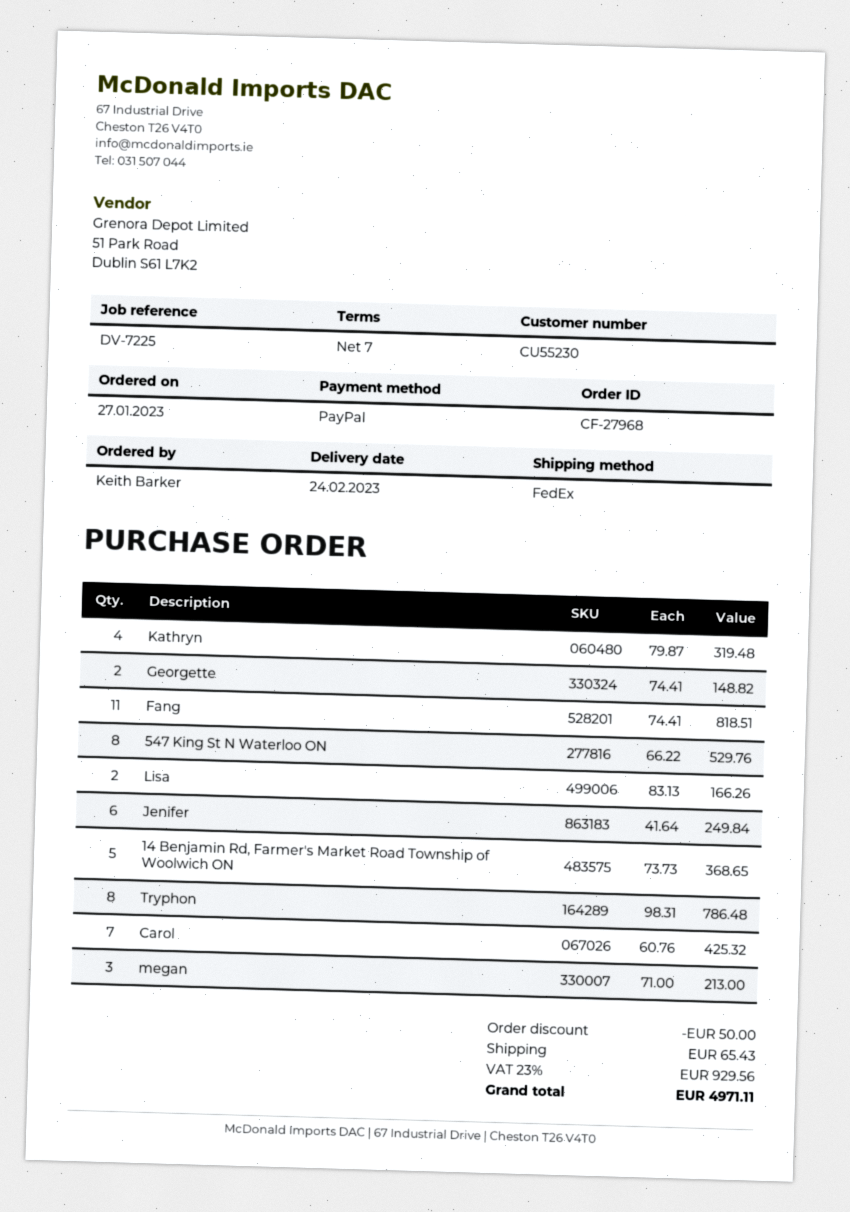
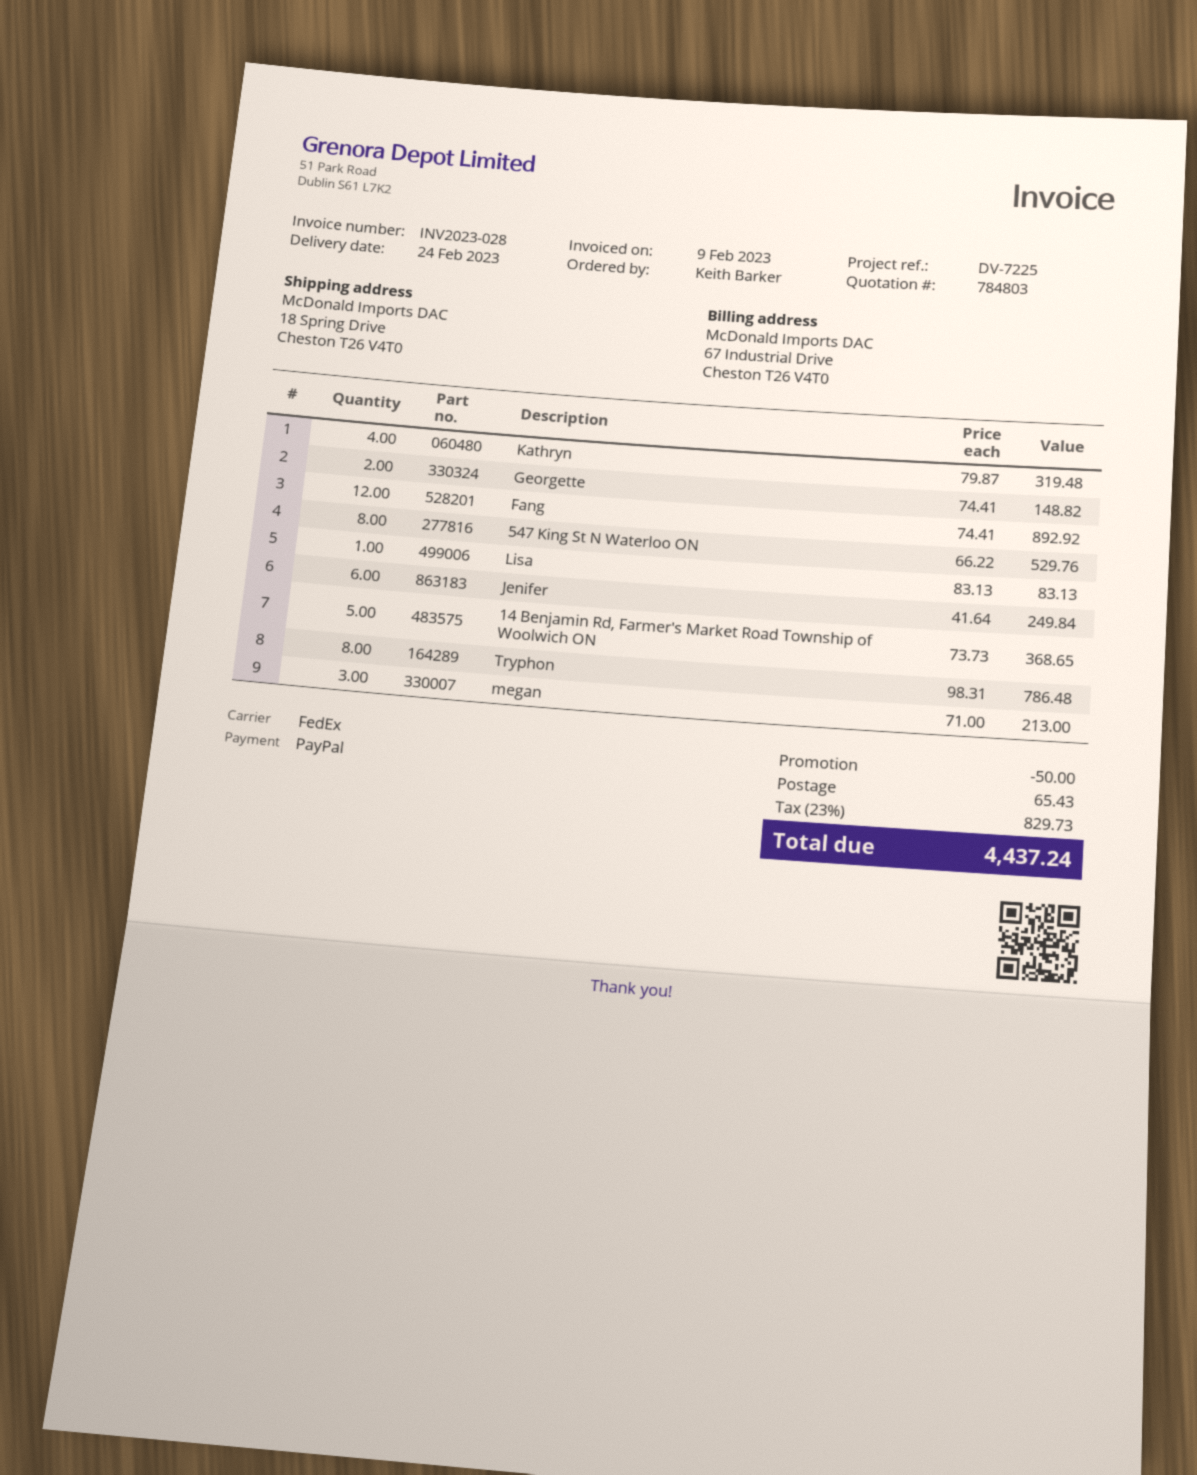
Fang: 11 x 74.41 = 818.51 -> 12 x 74.41 = 892.92
Lisa: 2 x 83.13 = 166.26 -> 1 x 83.13 = 83.13
Carol: 7 x 60.76 = 425.32 -> none
tax: 23% = 929.56 -> 23% = 829.73
total: 4971.11 -> 4437.24

